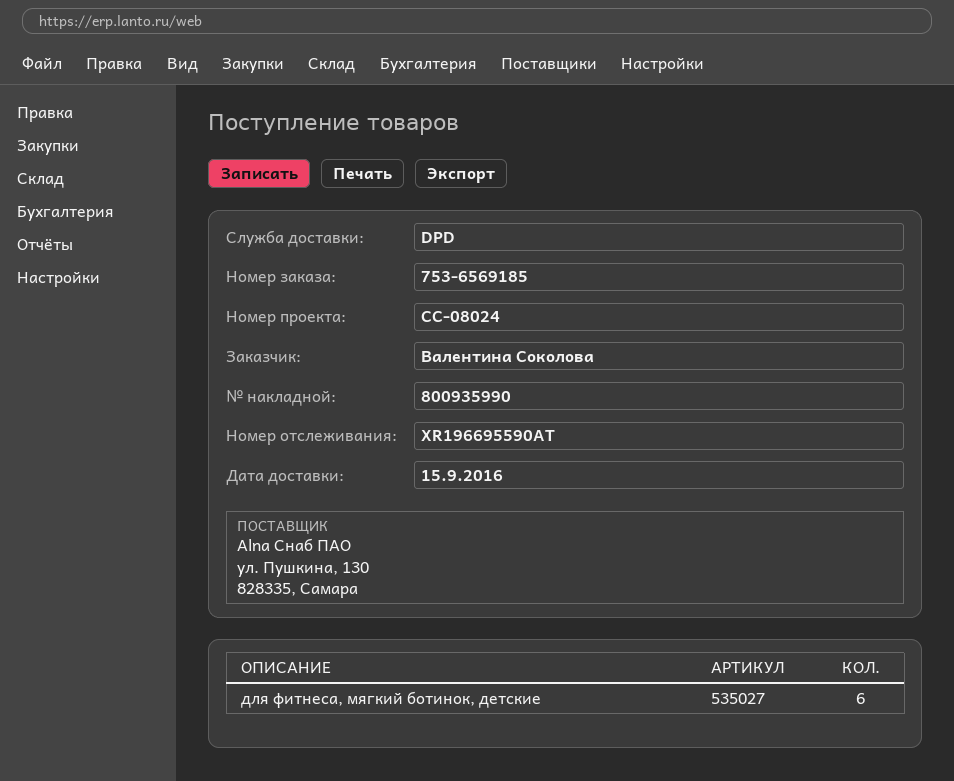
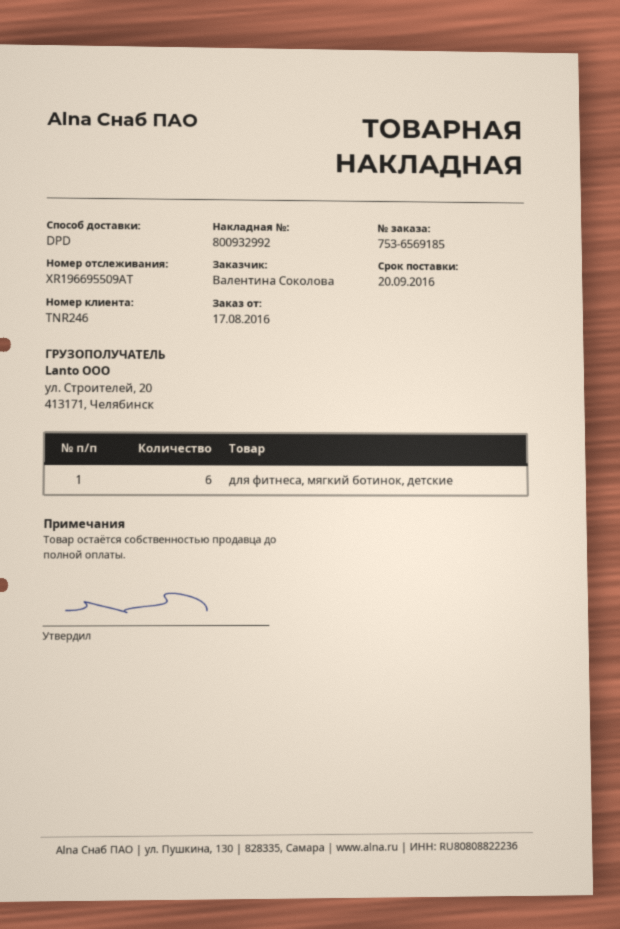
delivery note number: 800935990 -> 800932992
delivery date: 2016-09-15 -> 2016-09-20
tracking number: XR196695590AT -> XR196695509AT

